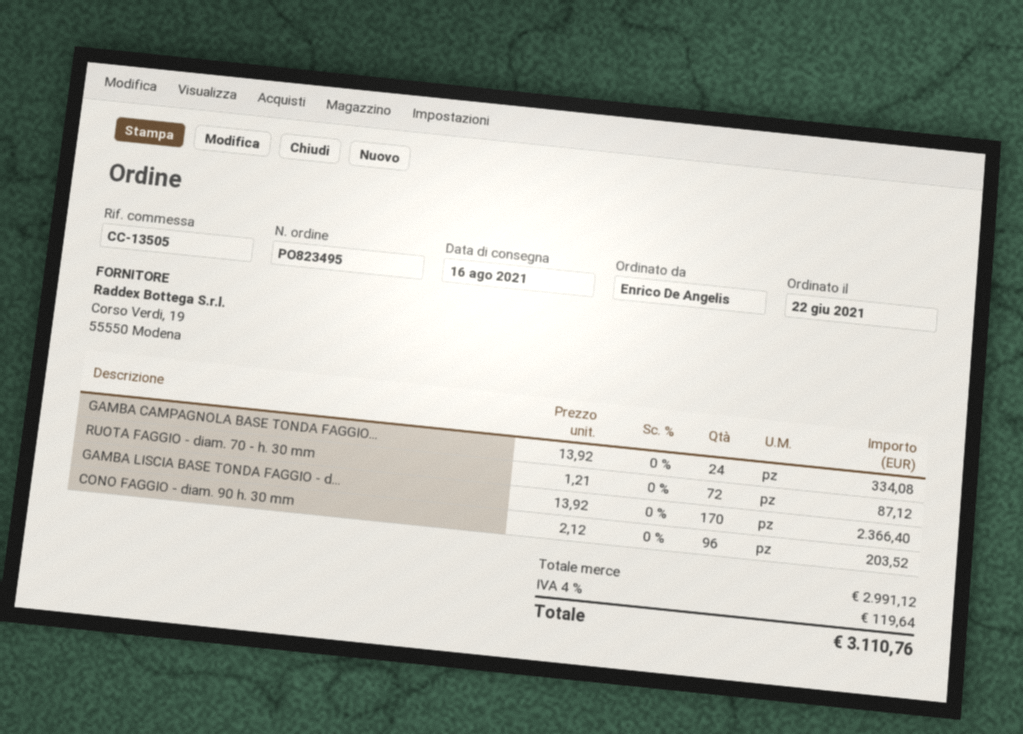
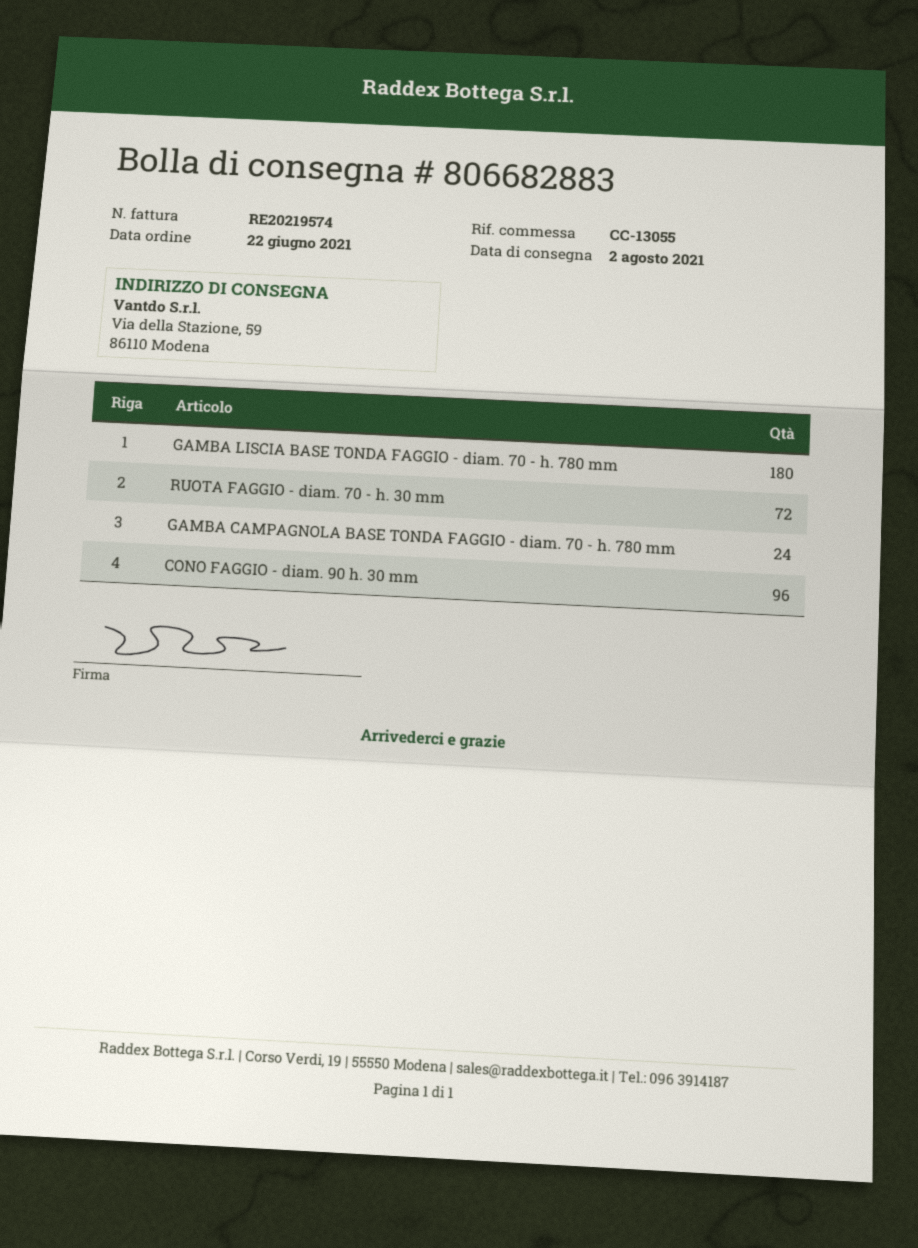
delivery date: 2021-08-16 -> 2021-08-02
reference: CC-13505 -> CC-13055
GAMBA LISCIA BASE TONDA FAGGIO - d...: 170 -> 180

